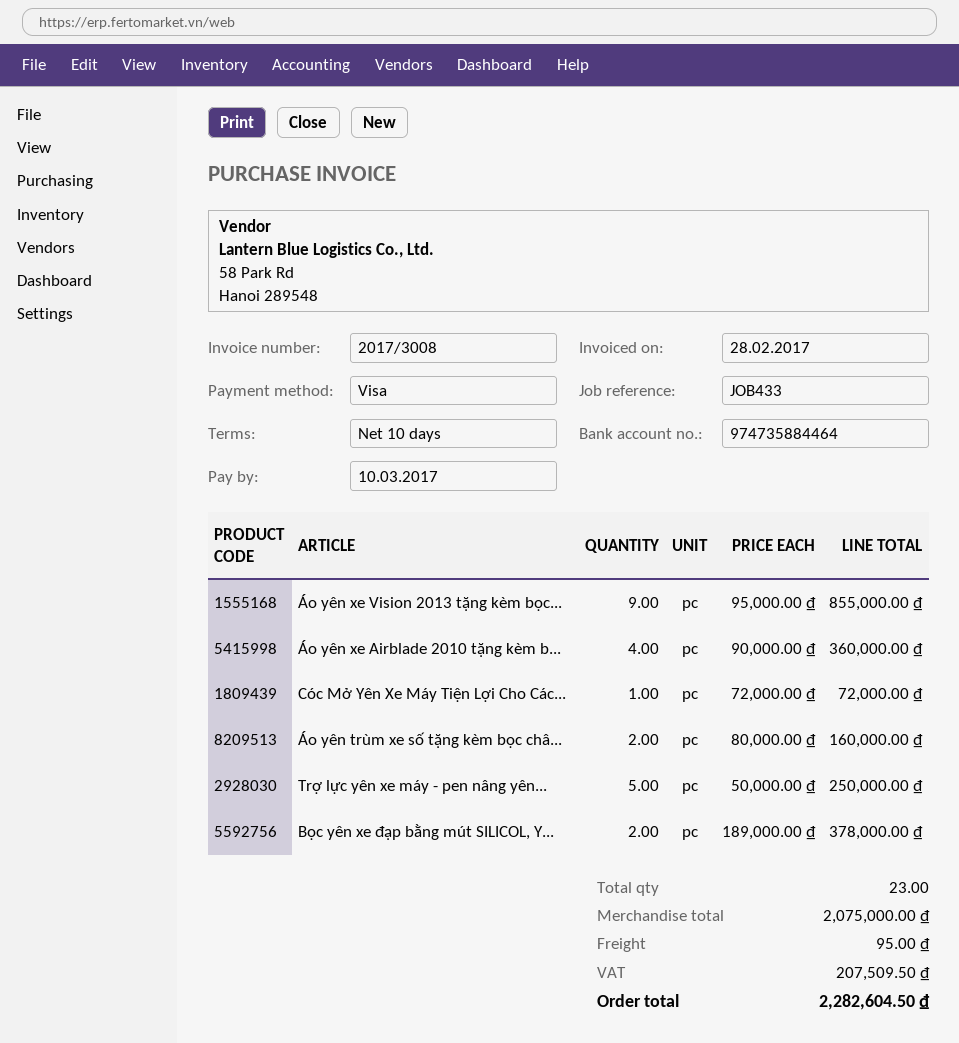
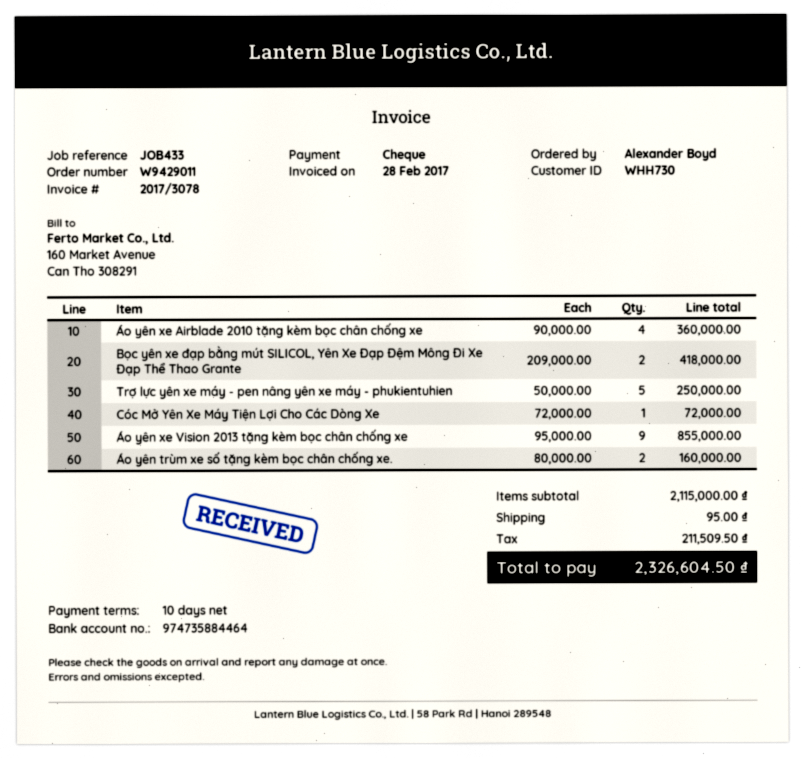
invoice number: 2017/3008 -> 2017/3078
payment method: Visa -> cheque
Bọc yên xe đạp bằng mút SILICOL, Y...: 2 x 189000.00 = 378000.00 -> 2 x 209000.00 = 418000.00
subtotal: 2075000.00 -> 2115000.00
tax: 207509.50 -> 211509.50
total: 2282604.50 -> 2326604.50

